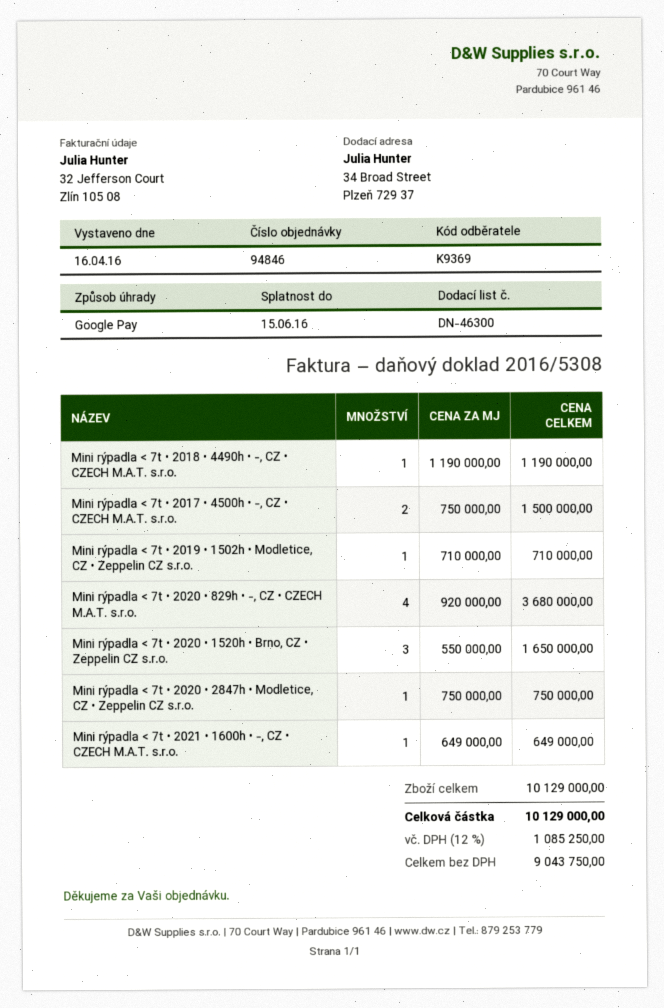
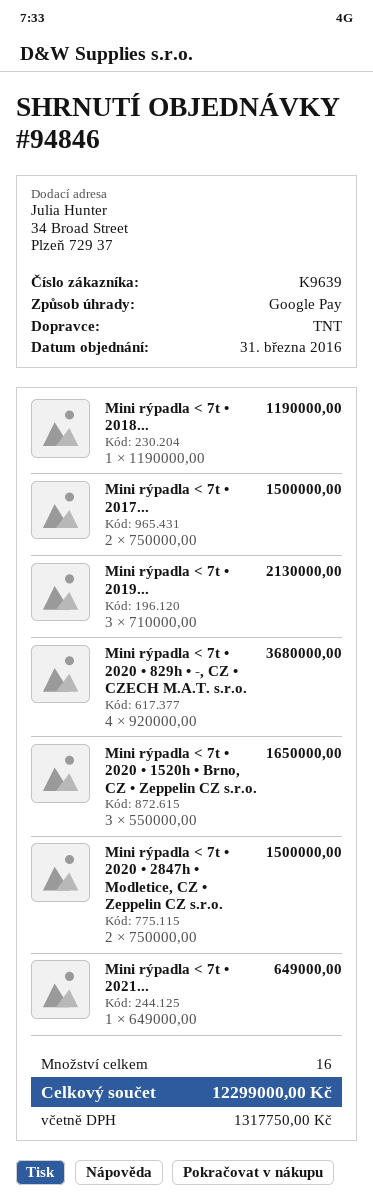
customer number: K9369 -> K9639
Mini rýpadla < 7t • 2019 • 1502h • Modletice, CZ • Zeppelin CZ s.r.o.: 1 x 710000.00 = 710000.00 -> 3 x 710000.00 = 2130000.00
Mini rýpadla < 7t • 2020 • 2847h • Modletice, CZ • Zeppelin CZ s.r.o.: 1 x 750000.00 = 750000.00 -> 2 x 750000.00 = 1500000.00
tax: 1085250.00 -> 1317750.00
total: 10129000.00 -> 12299000.00

